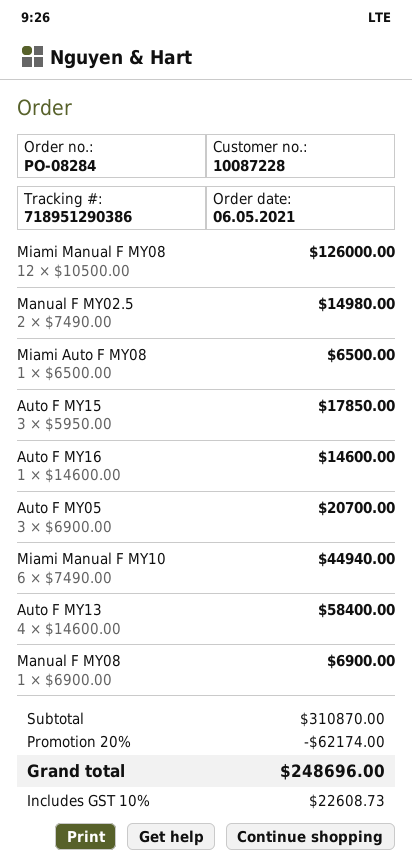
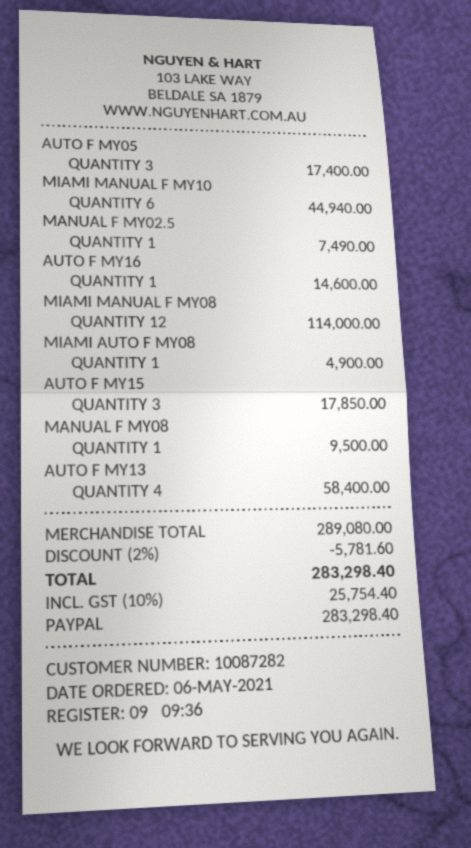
customer number: 10087228 -> 10087282
Miami Manual F MY08: 12 for 126000.00 -> 12 for 114000.00
Manual F MY02.5: 2 for 14980.00 -> 1 for 7490.00
Miami Auto F MY08: 1 for 6500.00 -> 1 for 4900.00
Auto F MY05: 3 for 20700.00 -> 3 for 17400.00
Manual F MY08: 1 for 6900.00 -> 1 for 9500.00
subtotal: 310870.00 -> 289080.00
discount: 20% = 62174.00 -> 2% = 5781.60
tax: 10% = 22608.73 -> 10% = 25754.40
total: 248696.00 -> 283298.40

